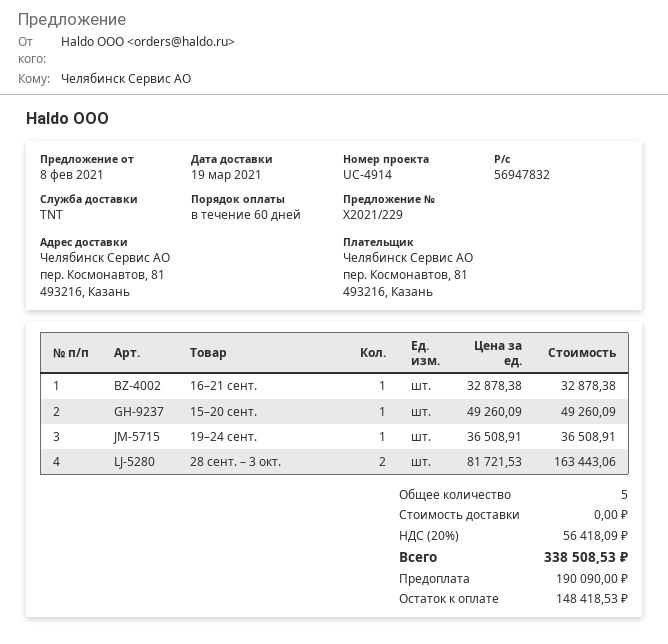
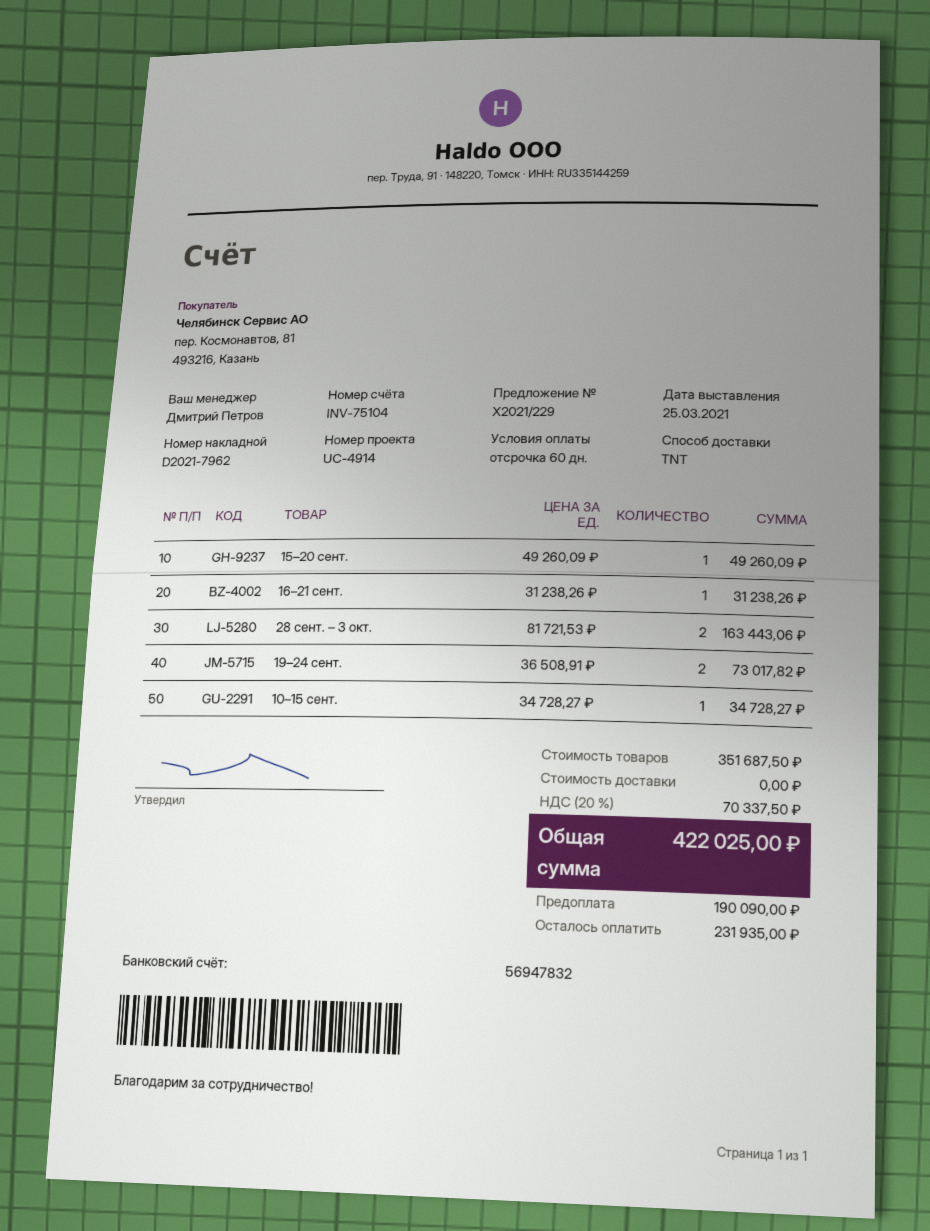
16–21 сент.: 1 x 32878.38 = 32878.38 -> 1 x 31238.26 = 31238.26
19–24 сент.: 1 x 36508.91 = 36508.91 -> 2 x 36508.91 = 73017.82
10–15 сент.: none -> 1 x 34728.27 = 34728.27
tax: 20% = 56418.09 -> 20% = 70337.50
total: 338508.53 -> 422025.00
balance: 148418.53 -> 231935.00

